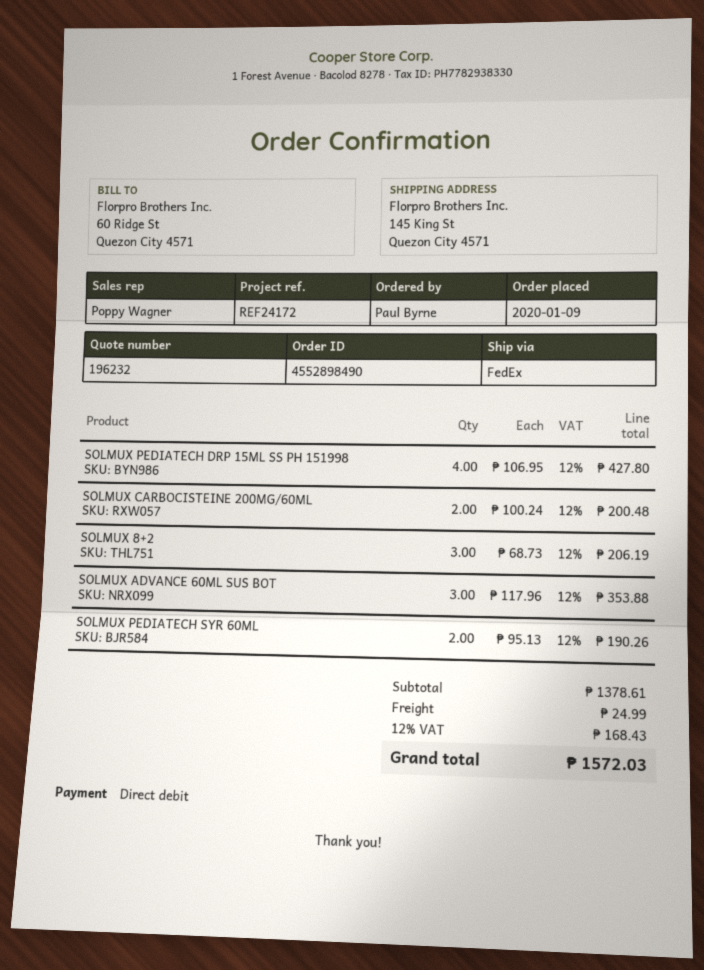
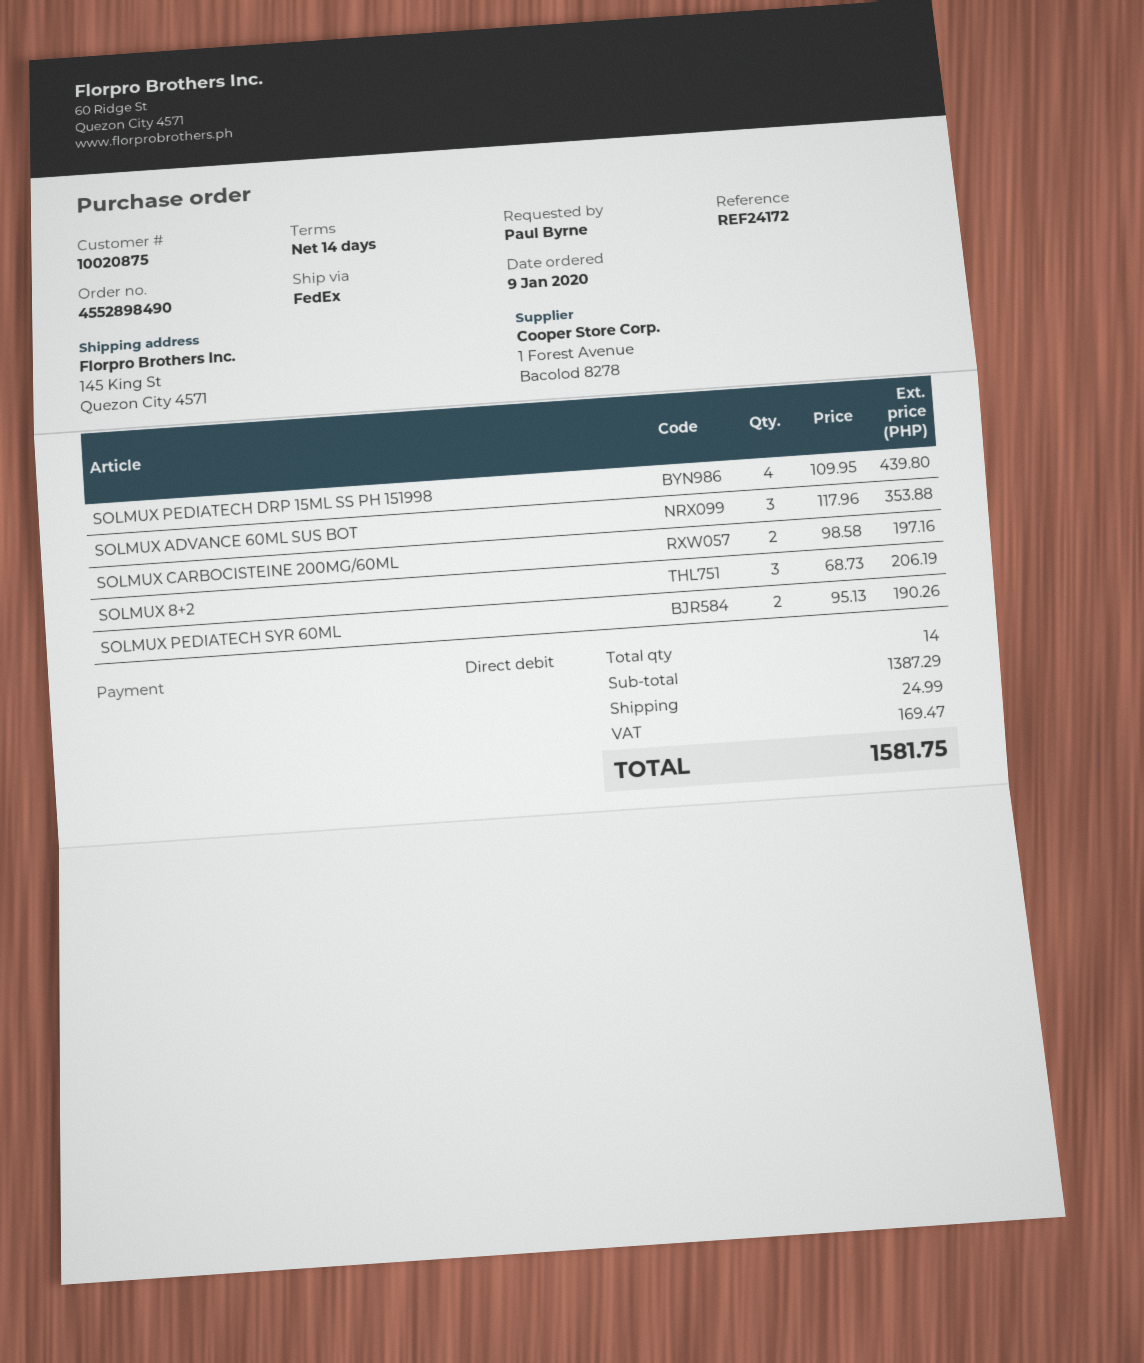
SOLMUX PEDIATECH DRP 15ML SS PH 151998: 4 x 106.95 = 427.80 -> 4 x 109.95 = 439.80
SOLMUX CARBOCISTEINE 200MG/60ML: 2 x 100.24 = 200.48 -> 2 x 98.58 = 197.16
subtotal: 1378.61 -> 1387.29
tax: 168.43 -> 169.47
total: 1572.03 -> 1581.75

